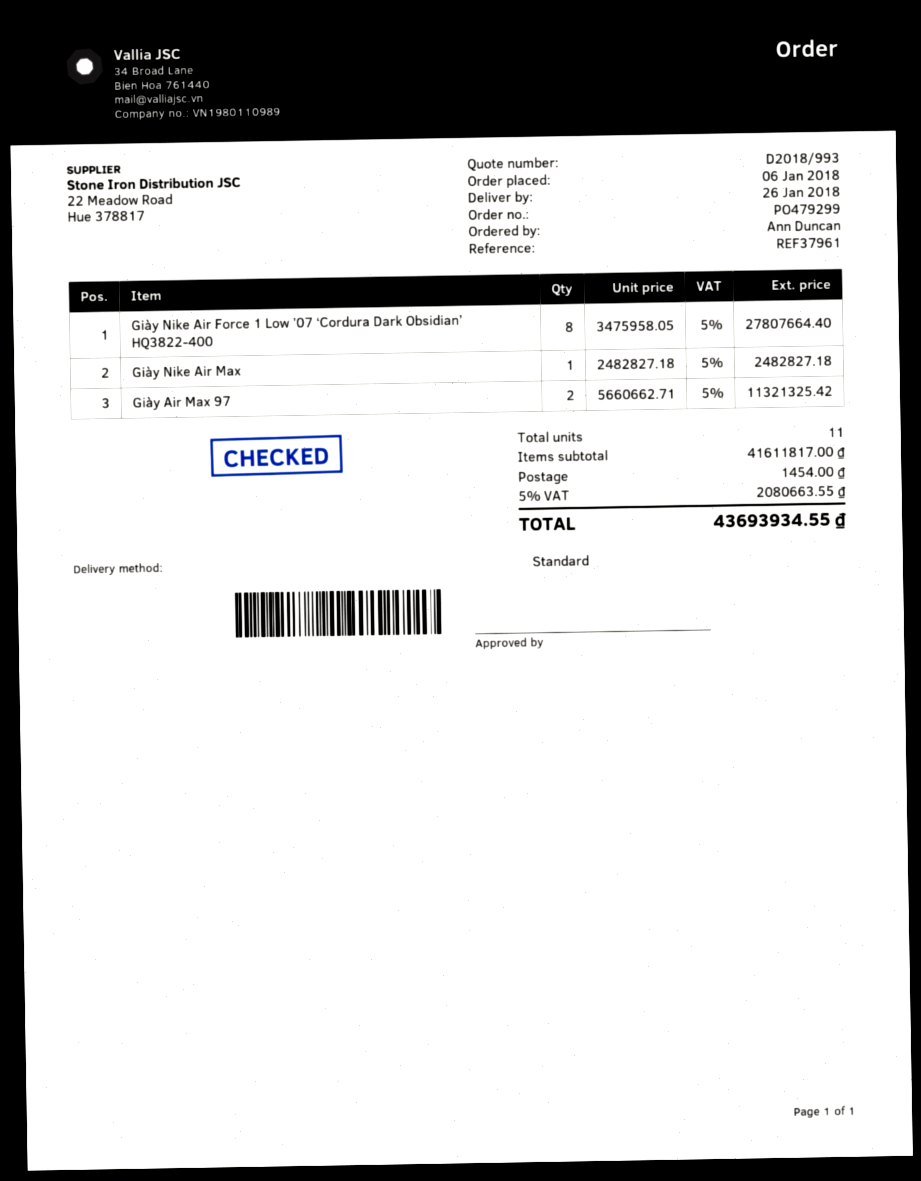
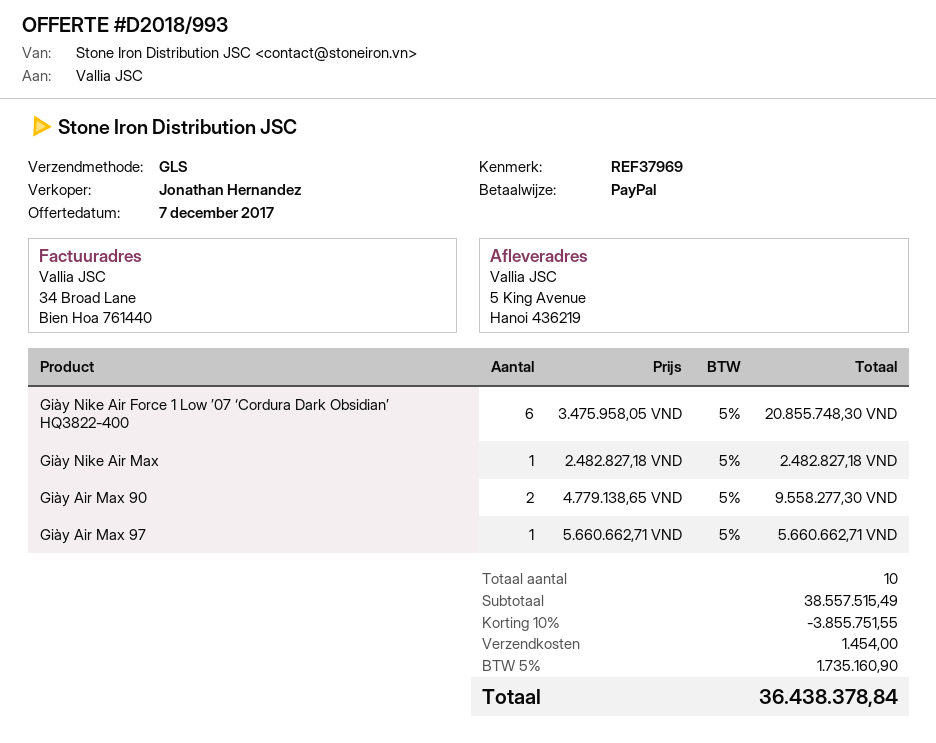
reference: REF37961 -> REF37969
shipping method: standard -> GLS
Giày Nike Air Force 1 Low ’07 ‘Cordura Dark Obsidian’ HQ3822-400: 8 x 3475958.05 = 27807664.40 -> 6 x 3475958.05 = 20855748.30
Giày Air Max 97: 2 x 5660662.71 = 11321325.42 -> 1 x 5660662.71 = 5660662.71
Giày Air Max 90: none -> 2 x 4779138.65 = 9558277.30
total quantity: 11 -> 10
subtotal: 41611817.00 -> 38557515.49
discount: none -> 10% = 3855751.55
tax: 5% = 2080663.55 -> 5% = 1735160.90
total: 43693934.55 -> 36438378.84

